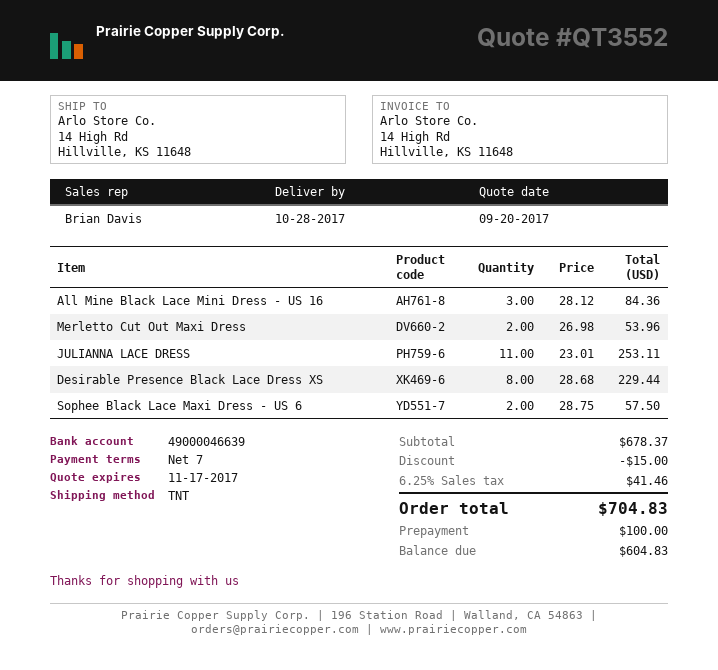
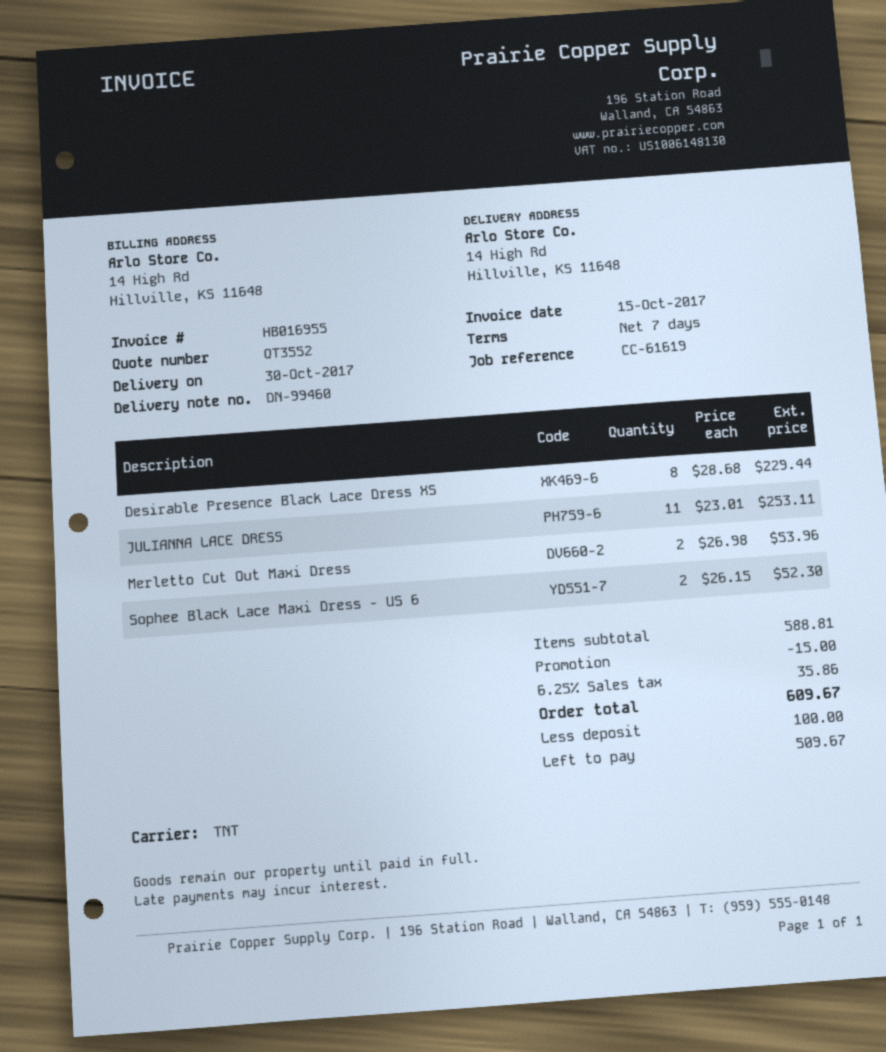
delivery date: 2017-10-28 -> 2017-10-30
All Mine Black Lace Mini Dress - US 16: 3 x 28.12 = 84.36 -> none
Sophee Black Lace Maxi Dress - US 6: 2 x 28.75 = 57.50 -> 2 x 26.15 = 52.30
subtotal: 678.37 -> 588.81
tax: 6.25% = 41.46 -> 6.25% = 35.86
total: 704.83 -> 609.67
balance: 604.83 -> 509.67

